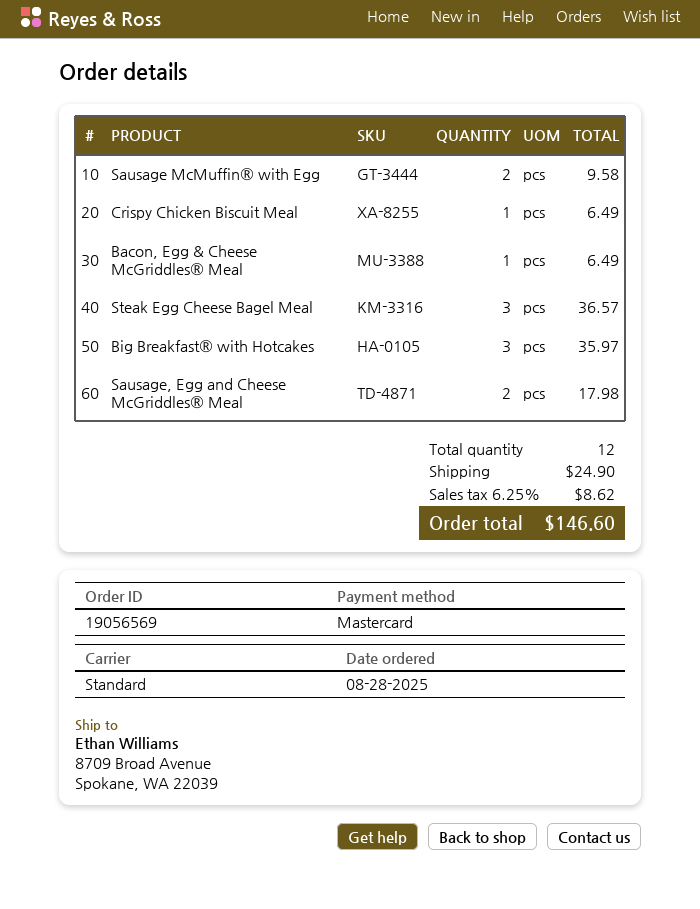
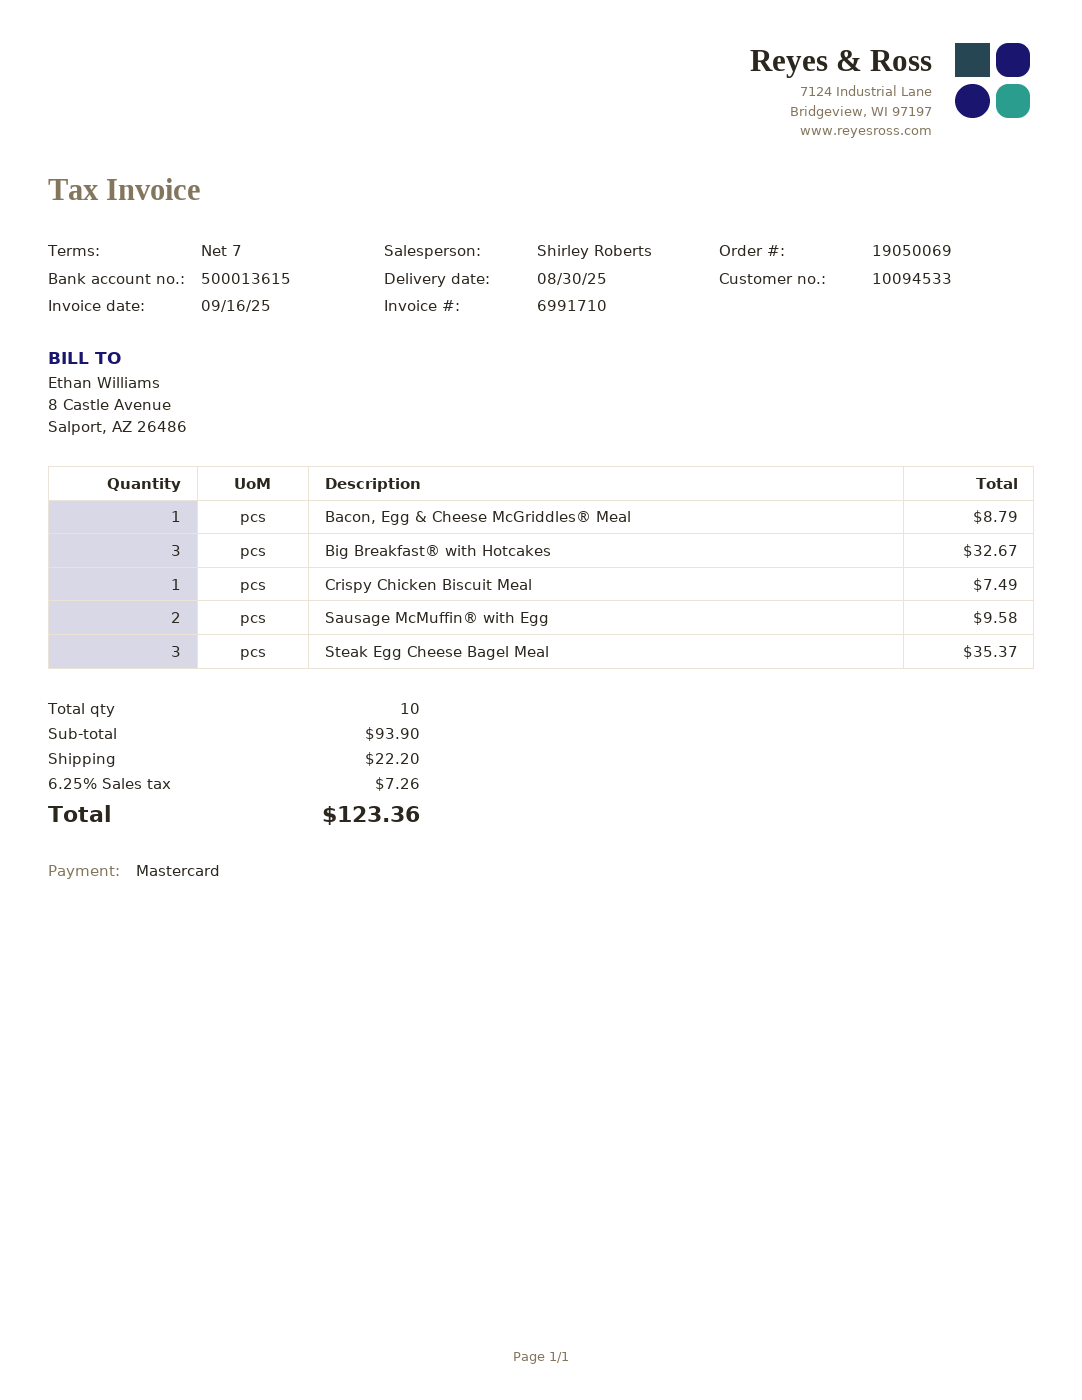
order number: 19056569 -> 19050069
Crispy Chicken Biscuit Meal: 1 for 6.49 -> 1 for 7.49
Bacon, Egg & Cheese McGriddles® Meal: 1 for 6.49 -> 1 for 8.79
Steak Egg Cheese Bagel Meal: 3 for 36.57 -> 3 for 35.37
Big Breakfast® with Hotcakes: 3 for 35.97 -> 3 for 32.67
Sausage, Egg and Cheese McGriddles® Meal: 2 for 17.98 -> none
total quantity: 12 -> 10
shipping: 24.90 -> 22.20
tax: 6.25% = 8.62 -> 6.25% = 7.26
total: 146.60 -> 123.36

